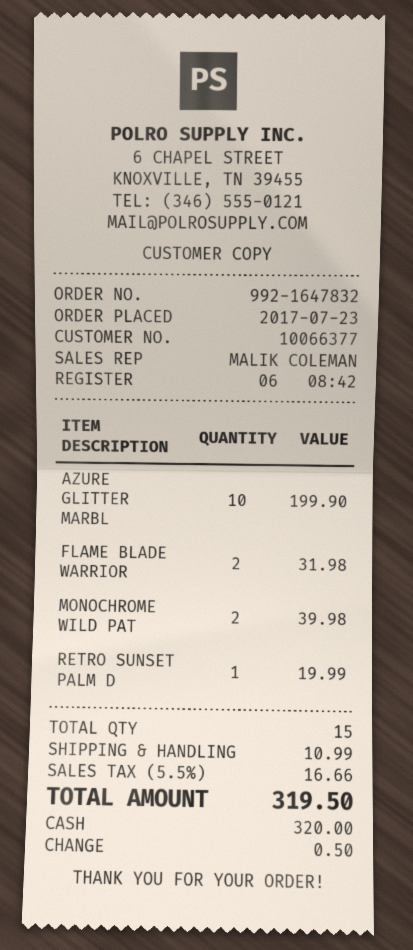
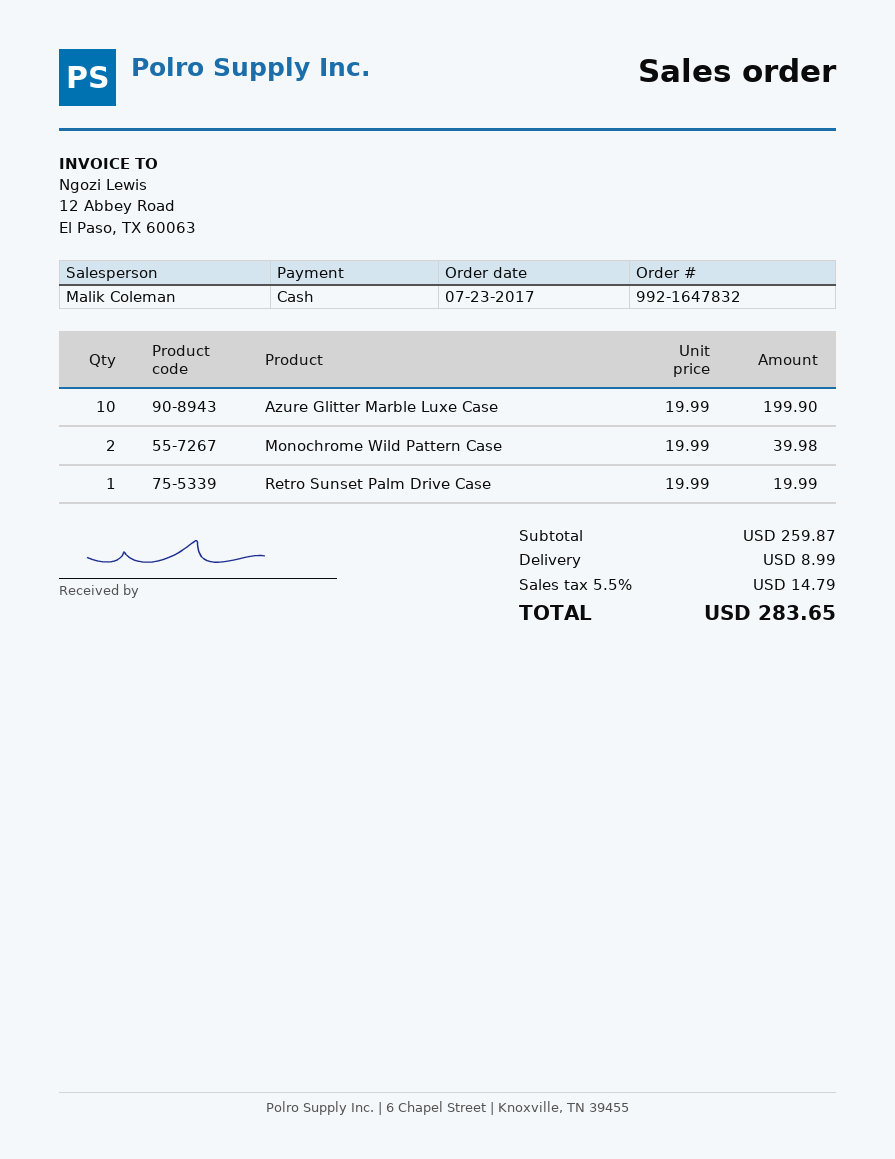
FLAME BLADE WARRIOR: 2 for 31.98 -> none
shipping: 10.99 -> 8.99
tax: 5.5% = 16.66 -> 5.5% = 14.79
total: 319.50 -> 283.65

